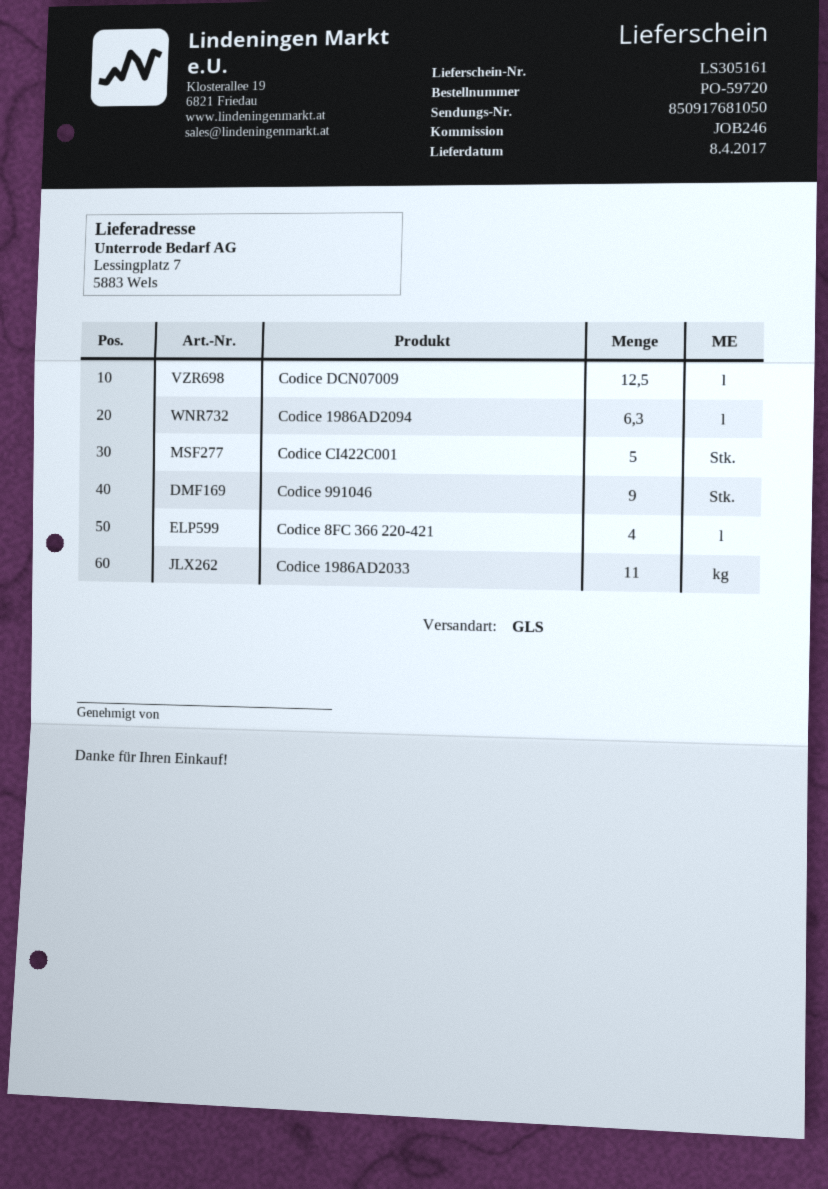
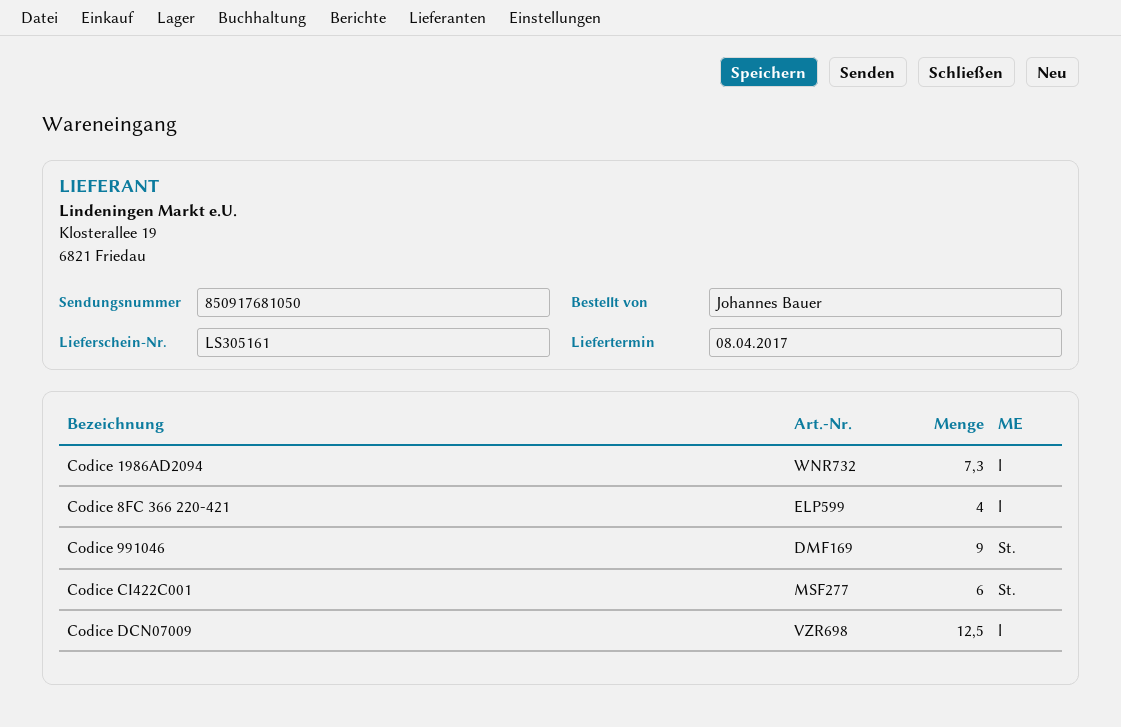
Codice 1986AD2094: 6.3 -> 7.3
Codice CI422C001: 5 -> 6
Codice 1986AD2033: 11 -> none

